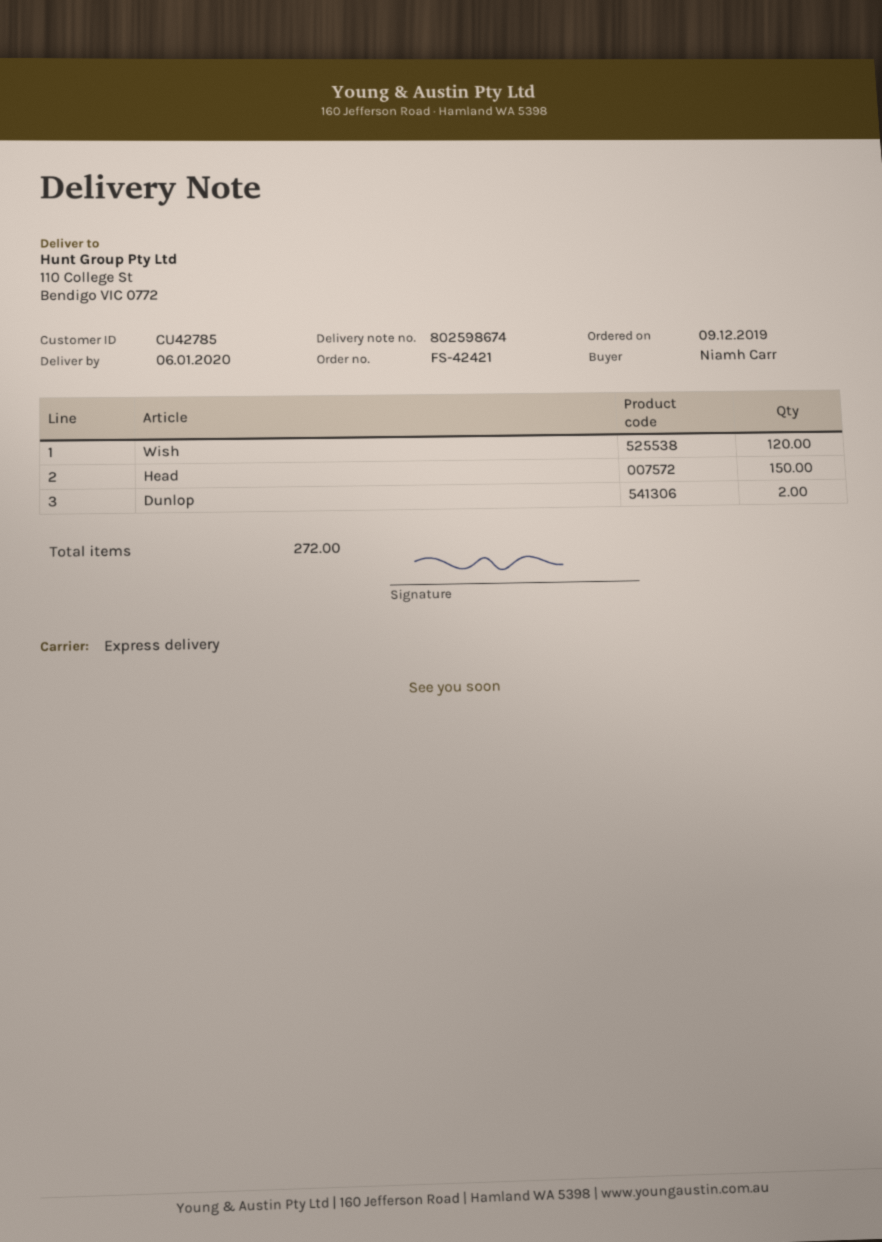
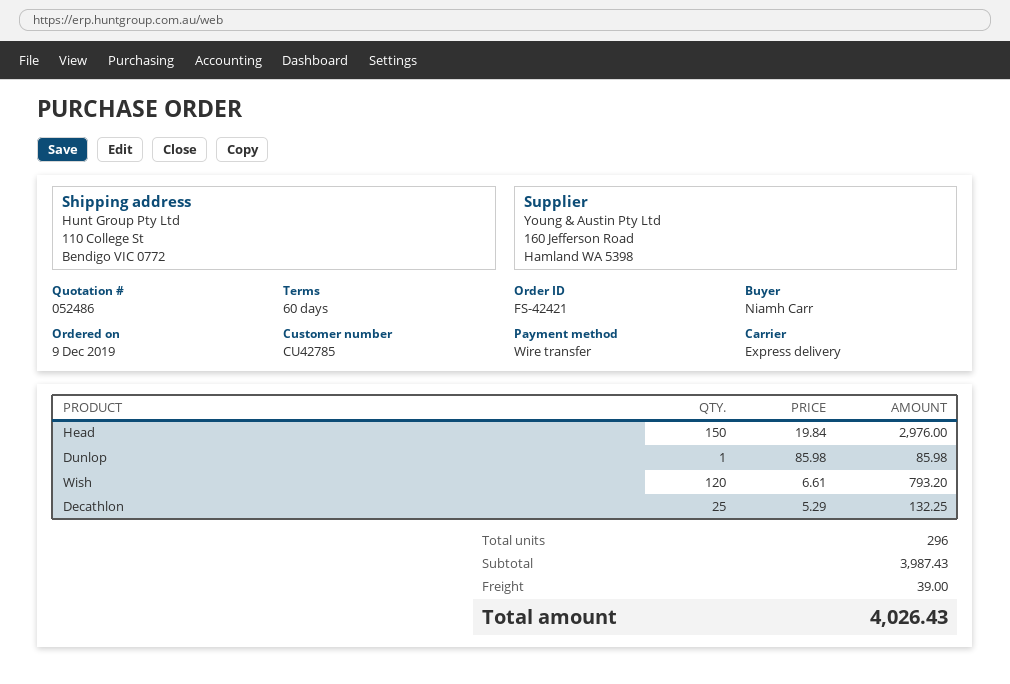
Dunlop: 2 -> 1
Decathlon: none -> 25
total quantity: 272 -> 296

